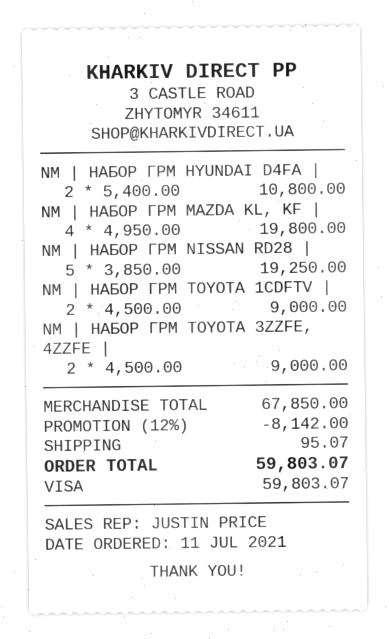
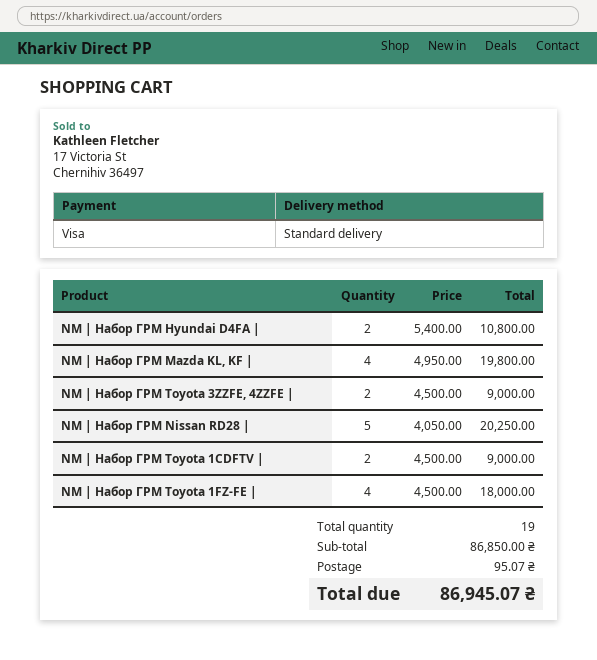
NM | НАБОР ГРМ NISSAN RD28 |: 5 x 3850.00 = 19250.00 -> 5 x 4050.00 = 20250.00
NM | Набор ГРМ Toyota 1FZ-FE |: none -> 4 x 4500.00 = 18000.00
subtotal: 67850.00 -> 86850.00
discount: 12% = 8142.00 -> none
total: 59803.07 -> 86945.07

